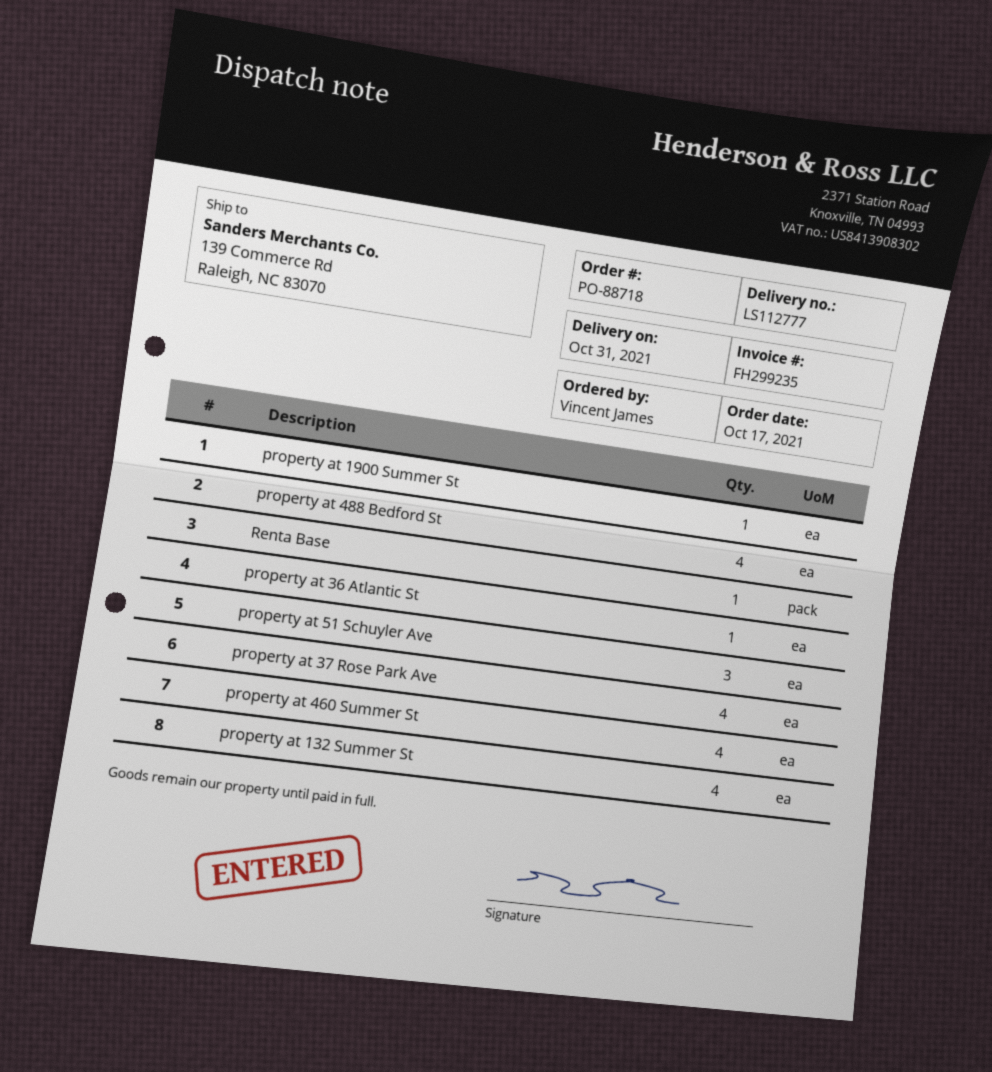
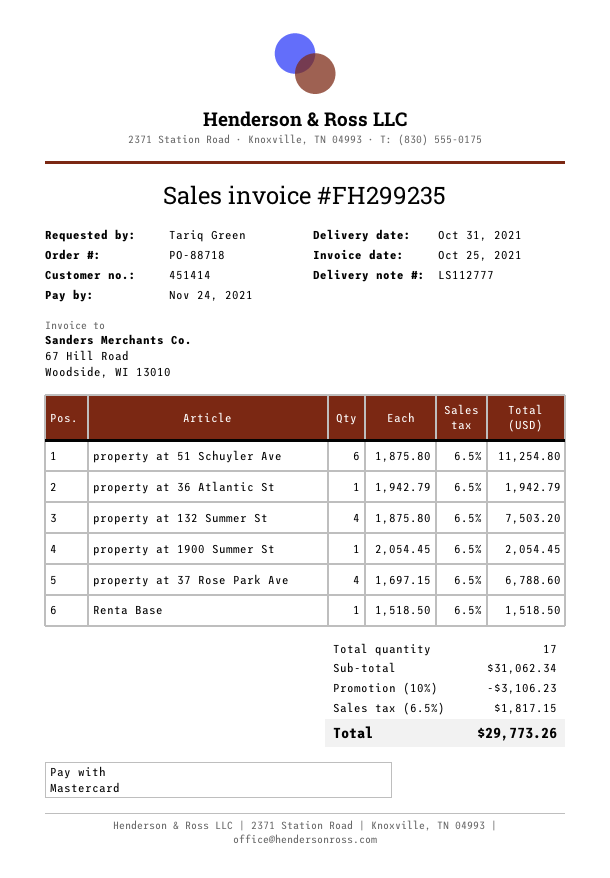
ordered by: Vincent James -> Tariq Green
property at 488 Bedford St: 4 -> none
property at 51 Schuyler Ave: 3 -> 6
property at 460 Summer St: 4 -> none

